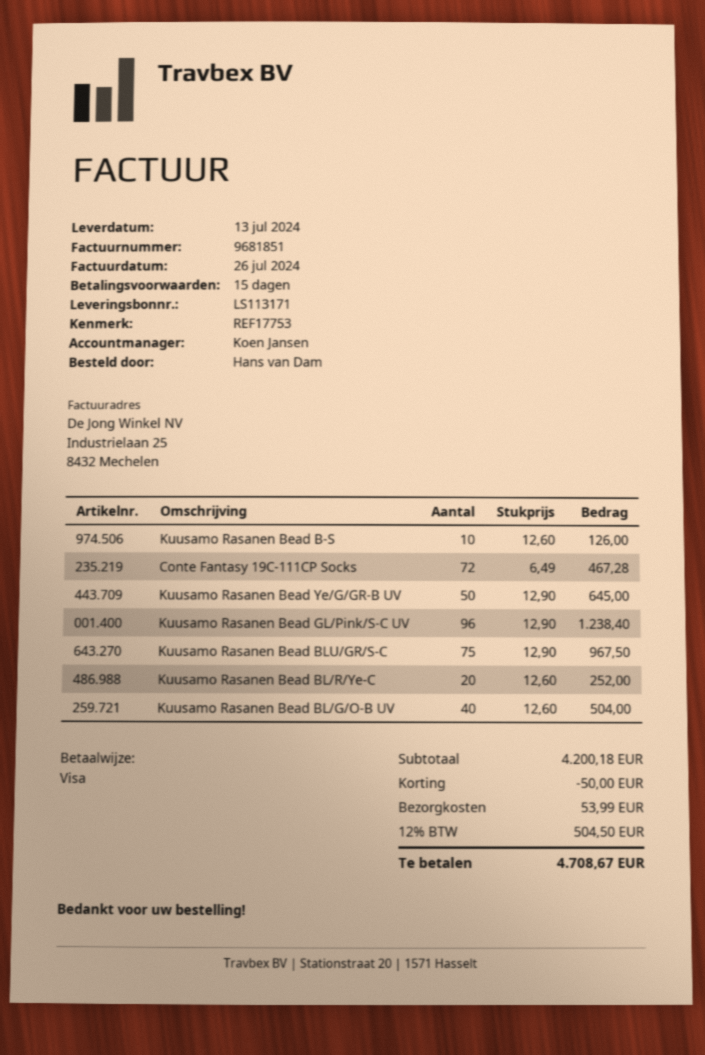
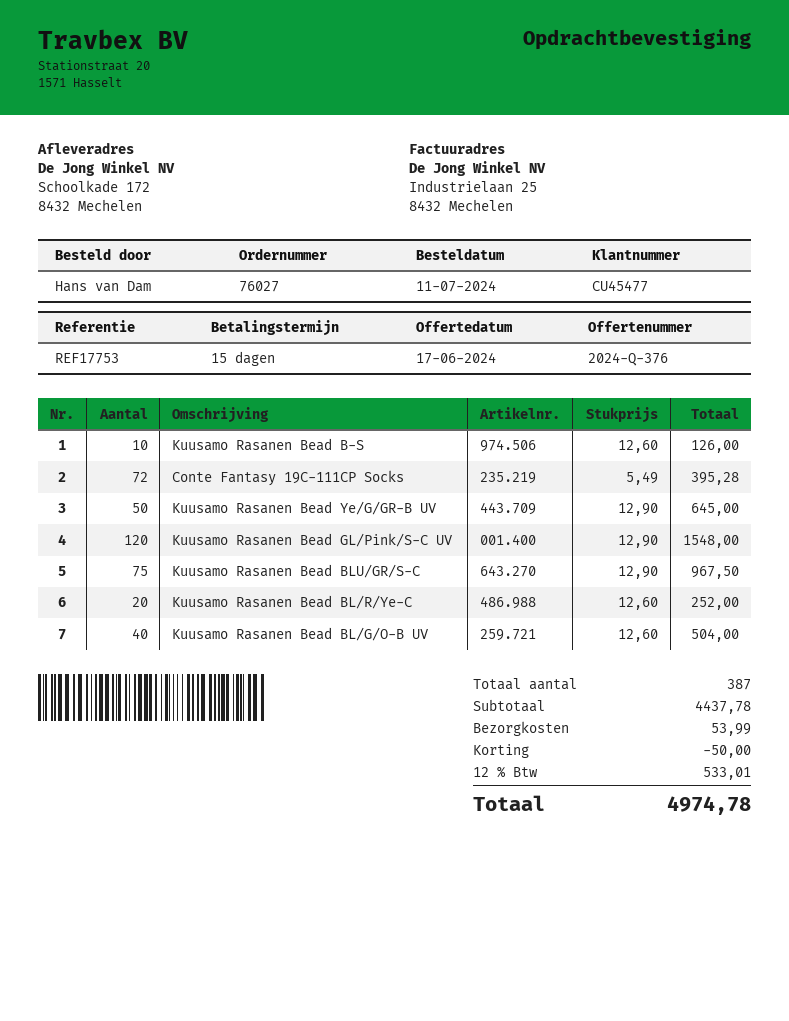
Conte Fantasy 19C-111CP Socks: 72 x 6.49 = 467.28 -> 72 x 5.49 = 395.28
Kuusamo Rasanen Bead GL/Pink/S-C UV: 96 x 12.90 = 1238.40 -> 120 x 12.90 = 1548.00
subtotal: 4200.18 -> 4437.78
tax: 12% = 504.50 -> 12% = 533.01
total: 4708.67 -> 4974.78

